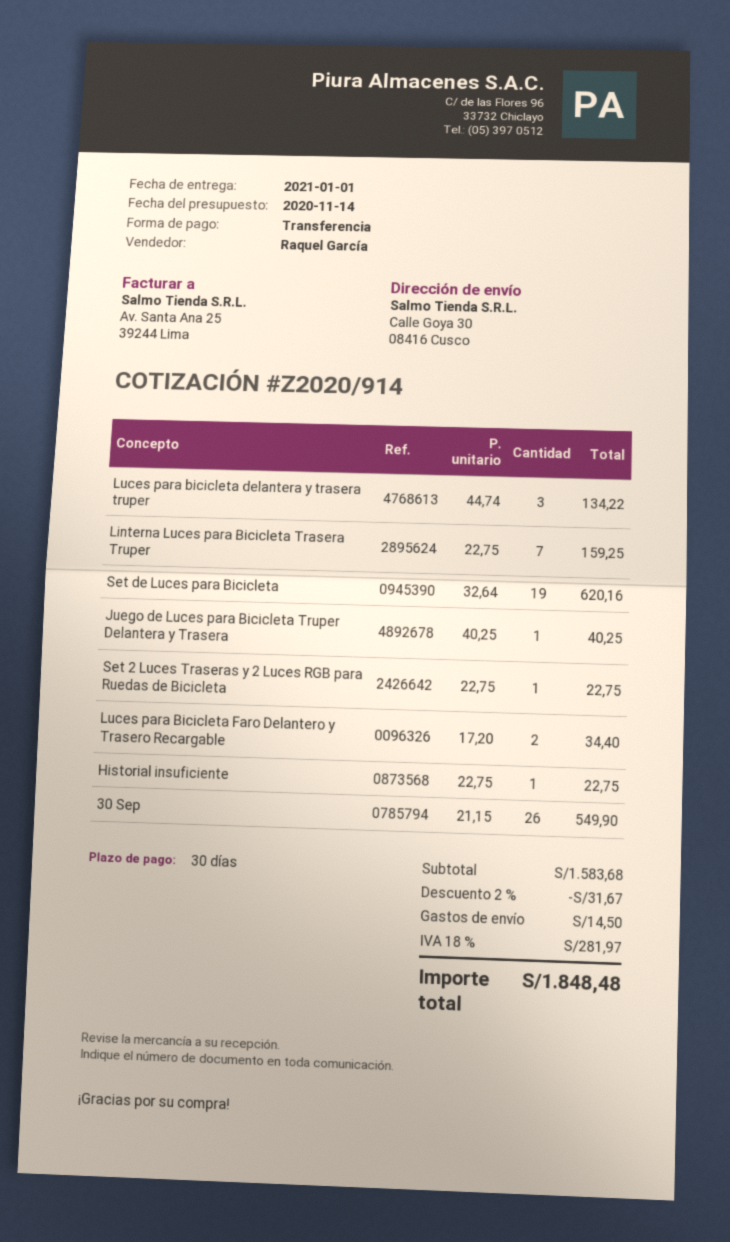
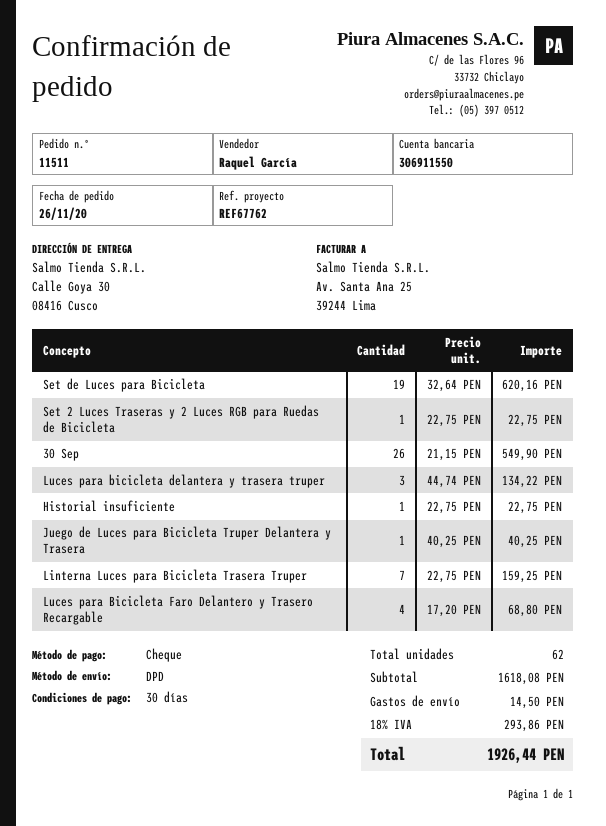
payment method: bank transfer -> cheque
Luces para Bicicleta Faro Delantero y Trasero Recargable: 2 x 17.20 = 34.40 -> 4 x 17.20 = 68.80
subtotal: 1583.68 -> 1618.08
discount: 2% = 31.67 -> none
tax: 18% = 281.97 -> 18% = 293.86
total: 1848.48 -> 1926.44

